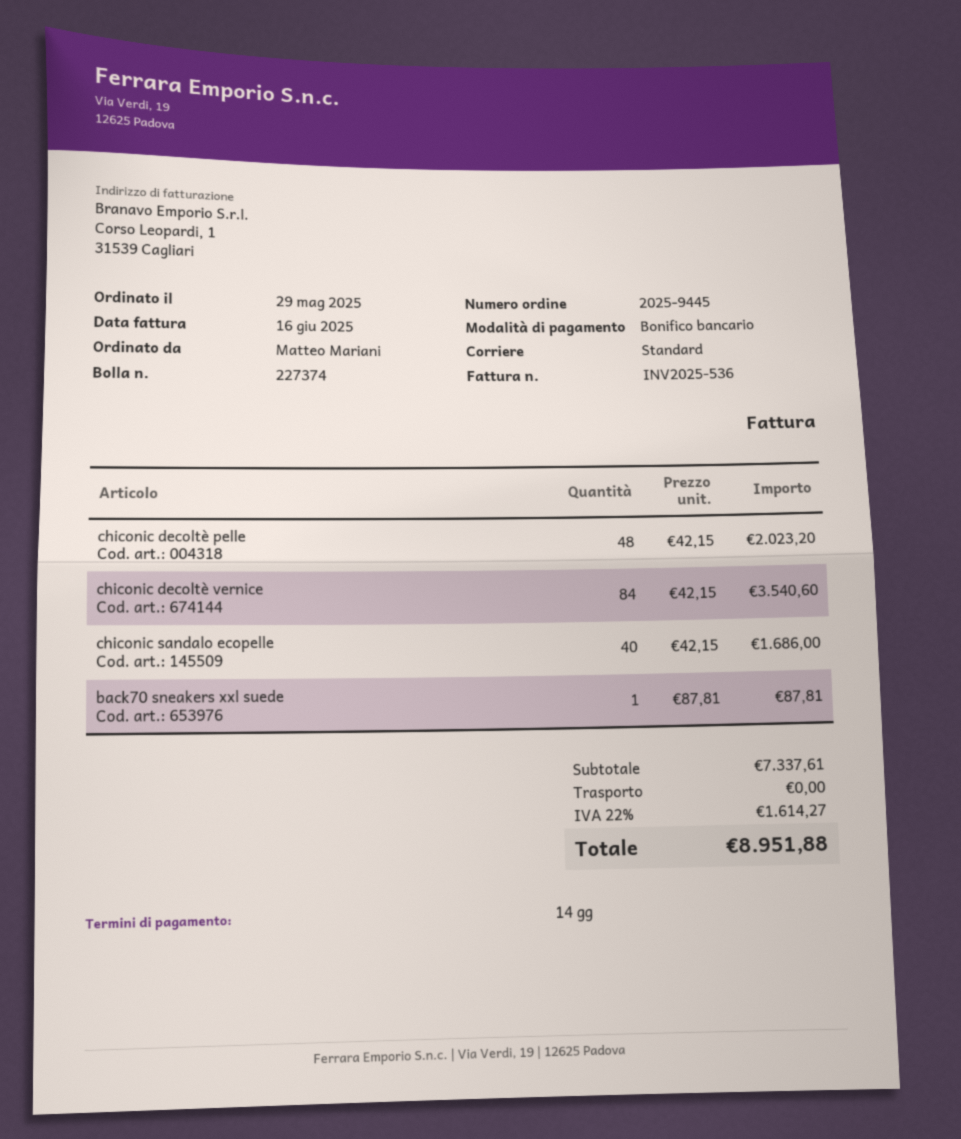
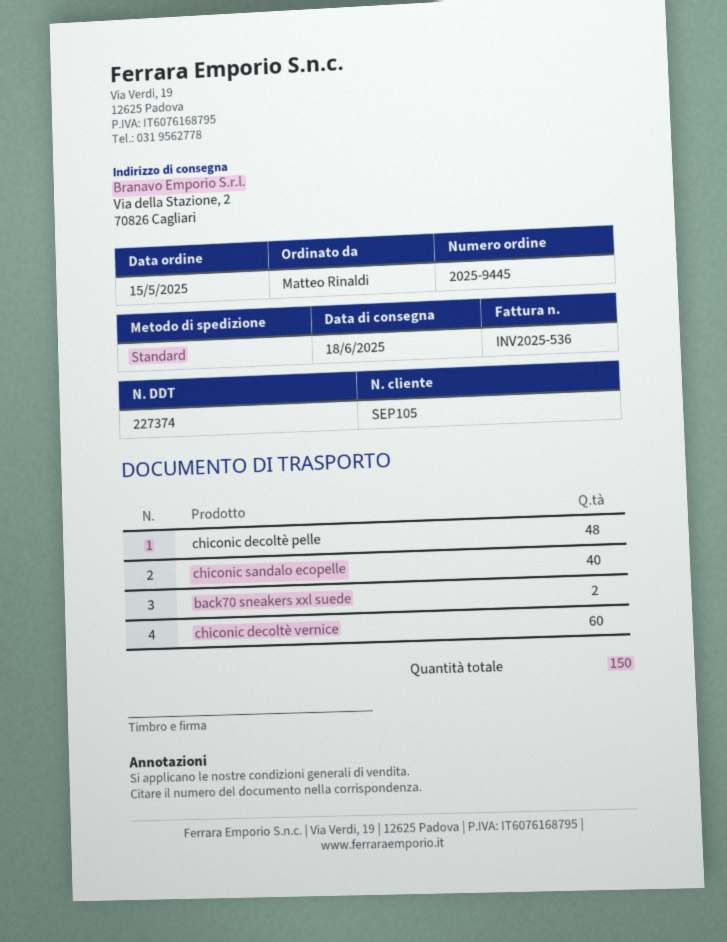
order date: 2025-05-29 -> 2025-05-15
ordered by: Matteo Mariani -> Matteo Rinaldi
chiconic decoltè vernice: 84 -> 60
back70 sneakers xxl suede: 1 -> 2

